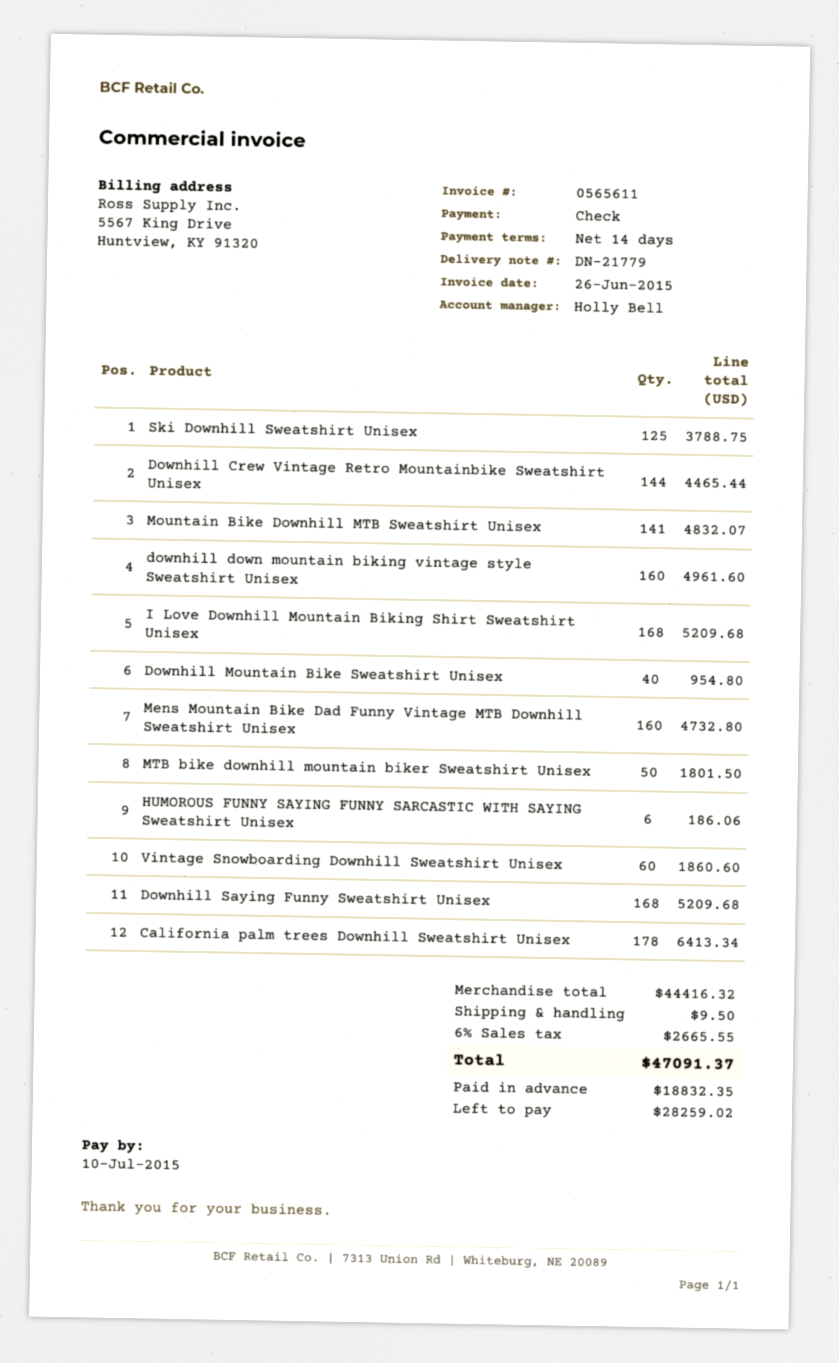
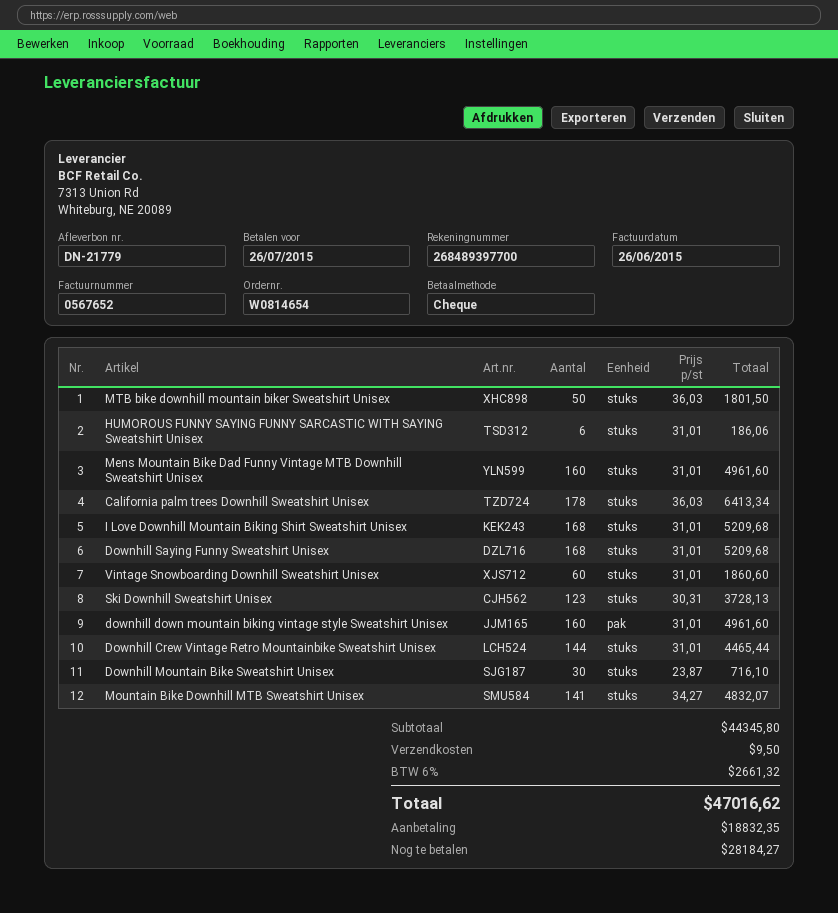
invoice number: 0565611 -> 0567652
due date: 2015-07-10 -> 2015-07-26
Ski Downhill Sweatshirt Unisex: 125 for 3788.75 -> 123 for 3728.13
Downhill Mountain Bike Sweatshirt Unisex: 40 for 954.80 -> 30 for 716.10
Mens Mountain Bike Dad Funny Vintage MTB Downhill Sweatshirt Unisex: 160 for 4732.80 -> 160 for 4961.60
subtotal: 44416.32 -> 44345.80
tax: 6% = 2665.55 -> 6% = 2661.32
total: 47091.37 -> 47016.62
balance: 28259.02 -> 28184.27

